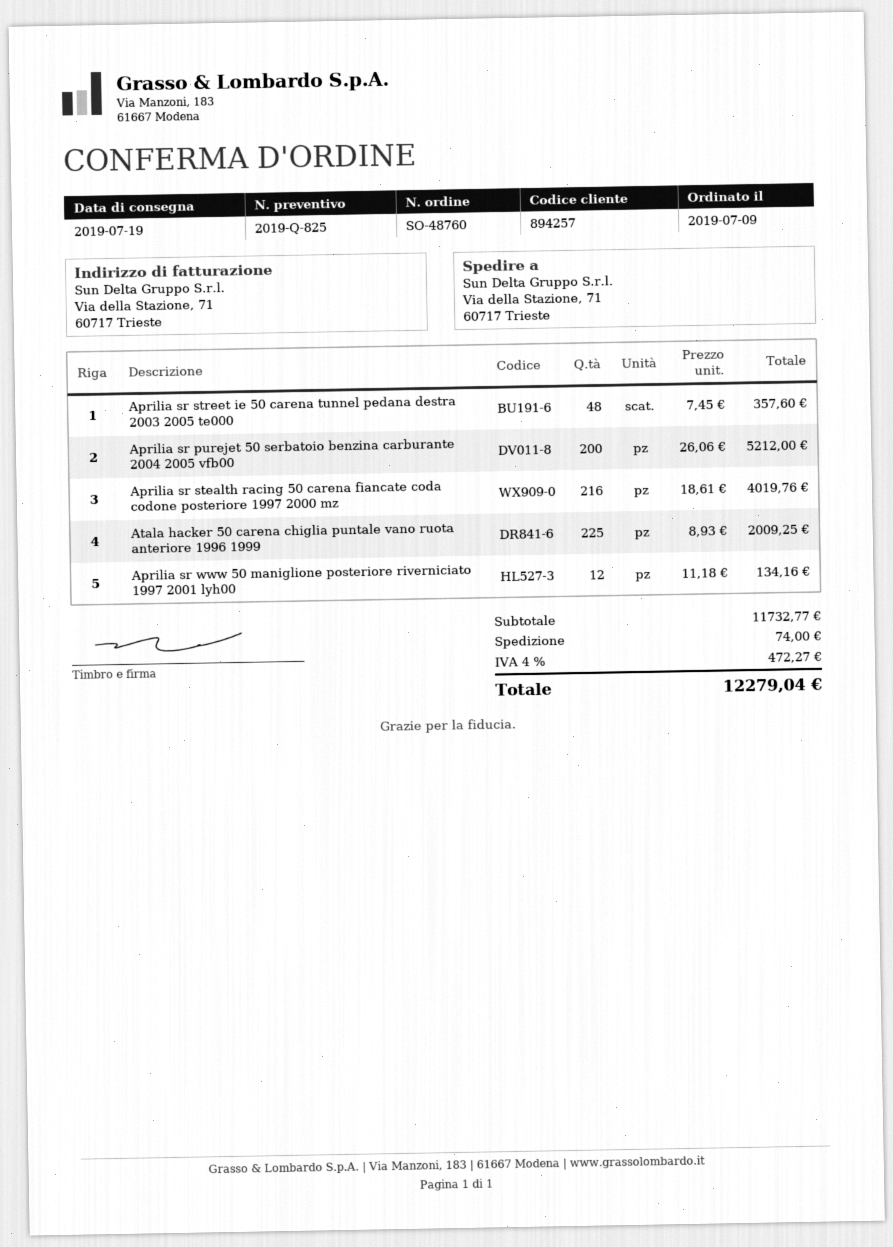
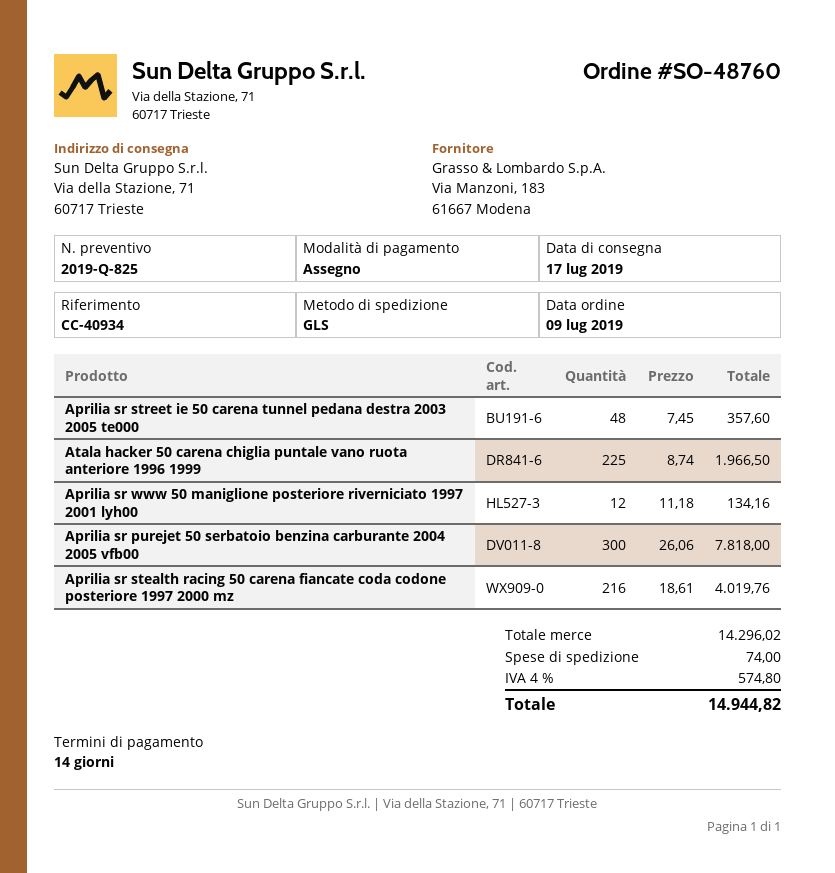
delivery date: 2019-07-19 -> 2019-07-17
Aprilia sr purejet 50 serbatoio benzina carburante 2004 2005 vfb00: 200 x 26.06 = 5212.00 -> 300 x 26.06 = 7818.00
Atala hacker 50 carena chiglia puntale vano ruota anteriore 1996 1999: 225 x 8.93 = 2009.25 -> 225 x 8.74 = 1966.50
subtotal: 11732.77 -> 14296.02
tax: 4% = 472.27 -> 4% = 574.80
total: 12279.04 -> 14944.82

